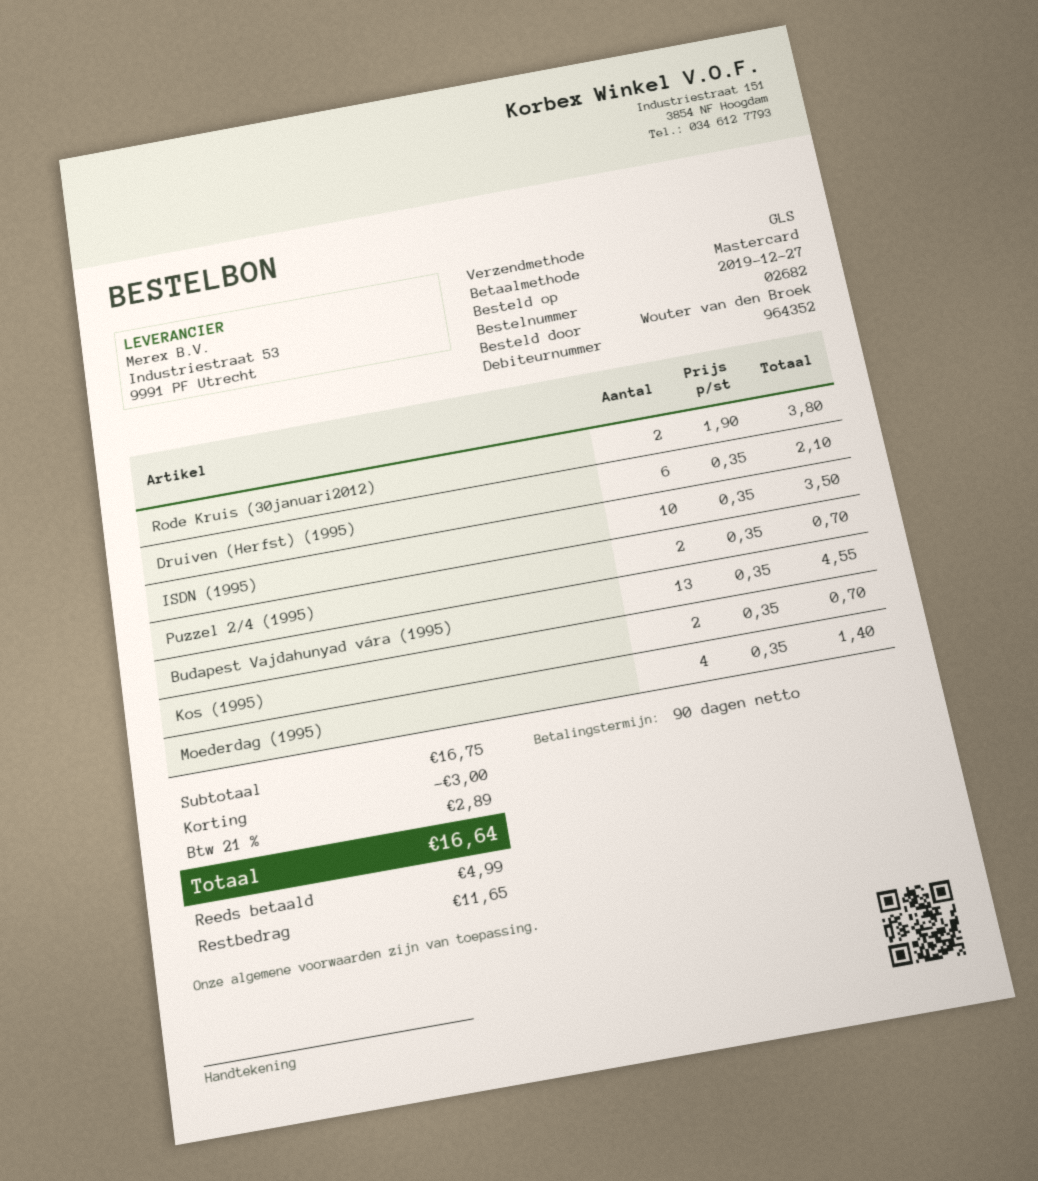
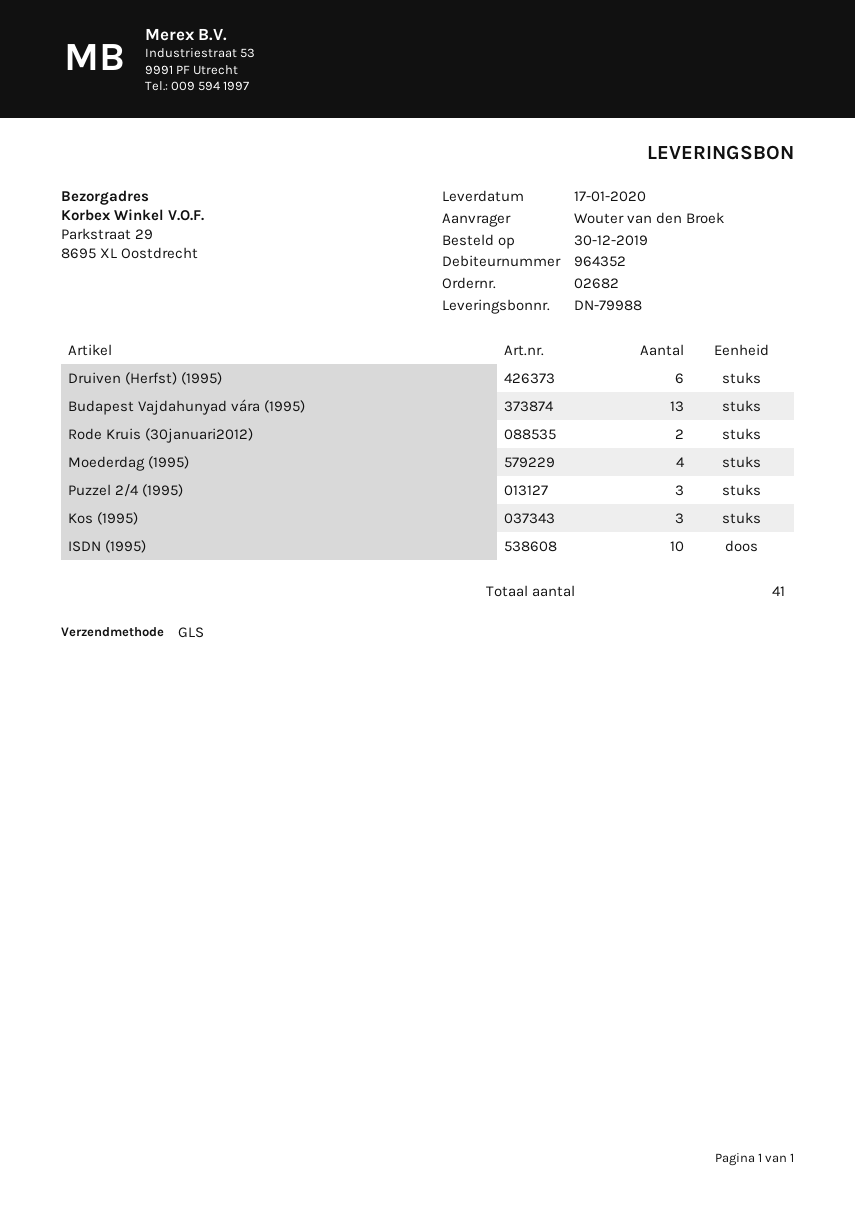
order date: 2019-12-27 -> 2019-12-30
Puzzel 2/4 (1995): 2 -> 3
Kos (1995): 2 -> 3

